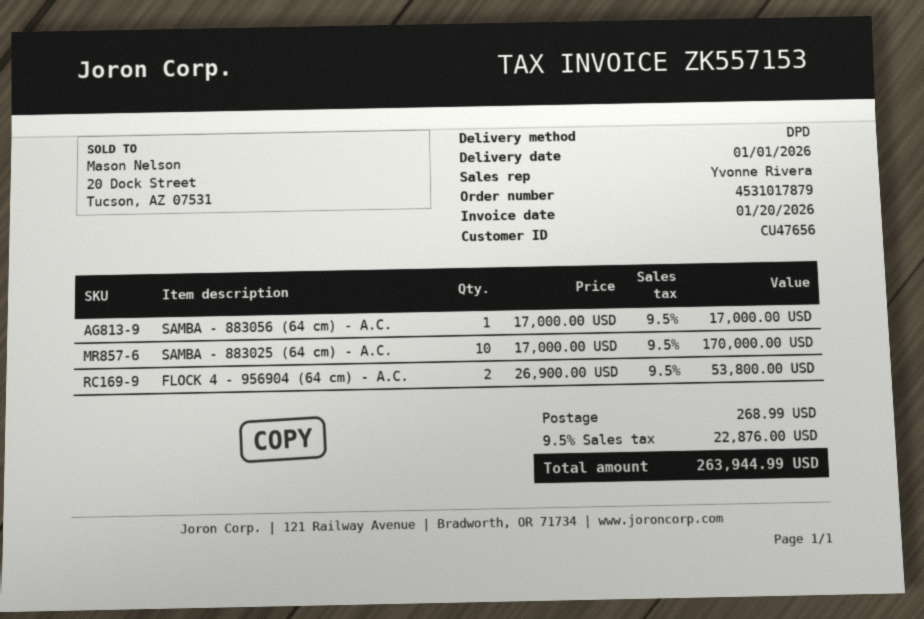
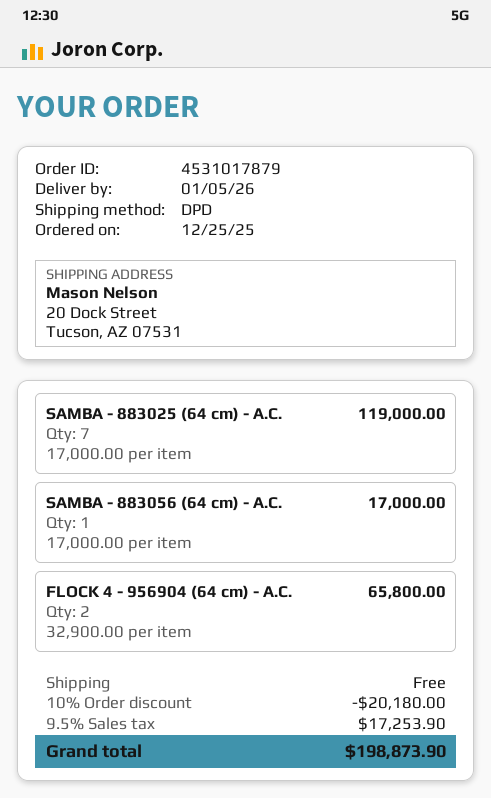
delivery date: 2026-01-01 -> 2026-01-05
SAMBA - 883025 (64 cm) - A.C.: 10 x 17000.00 = 170000.00 -> 7 x 17000.00 = 119000.00
FLOCK 4 - 956904 (64 cm) - A.C.: 2 x 26900.00 = 53800.00 -> 2 x 32900.00 = 65800.00
discount: none -> 10% = 20180.00
shipping: 268.99 -> 0.00
tax: 9.5% = 22876.00 -> 9.5% = 17253.90
total: 263944.99 -> 198873.90

